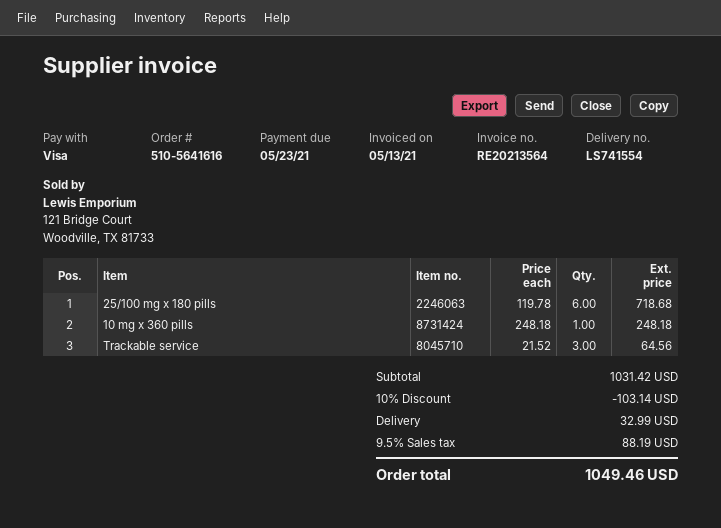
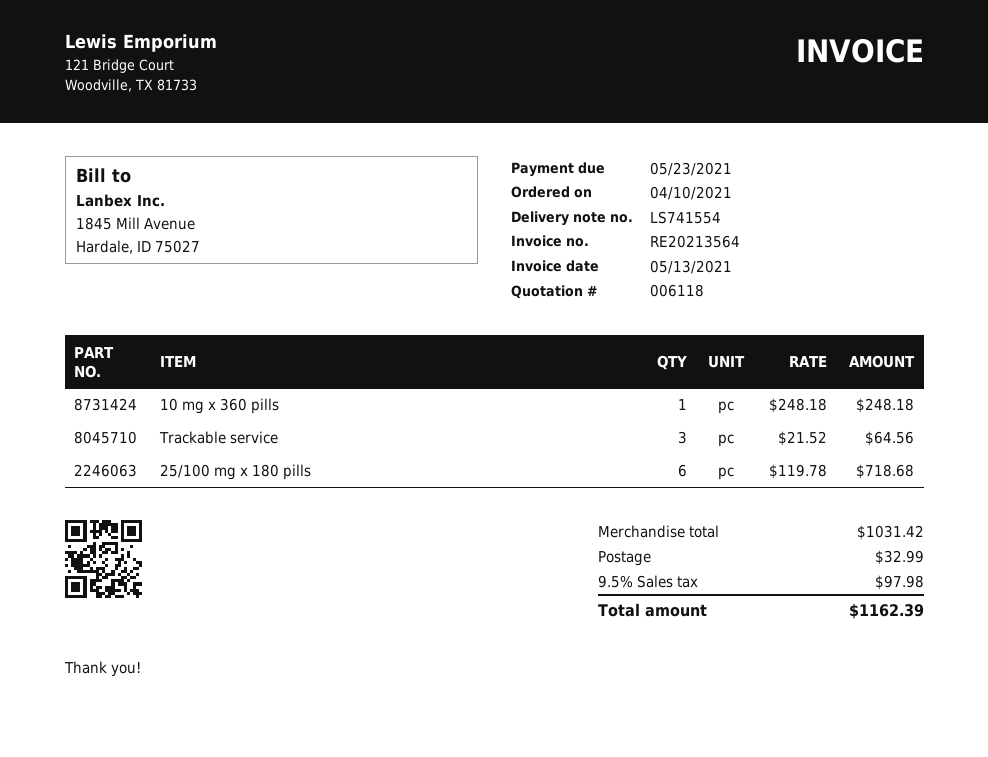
discount: 10% = 103.14 -> none
tax: 9.5% = 88.19 -> 9.5% = 97.98
total: 1049.46 -> 1162.39

